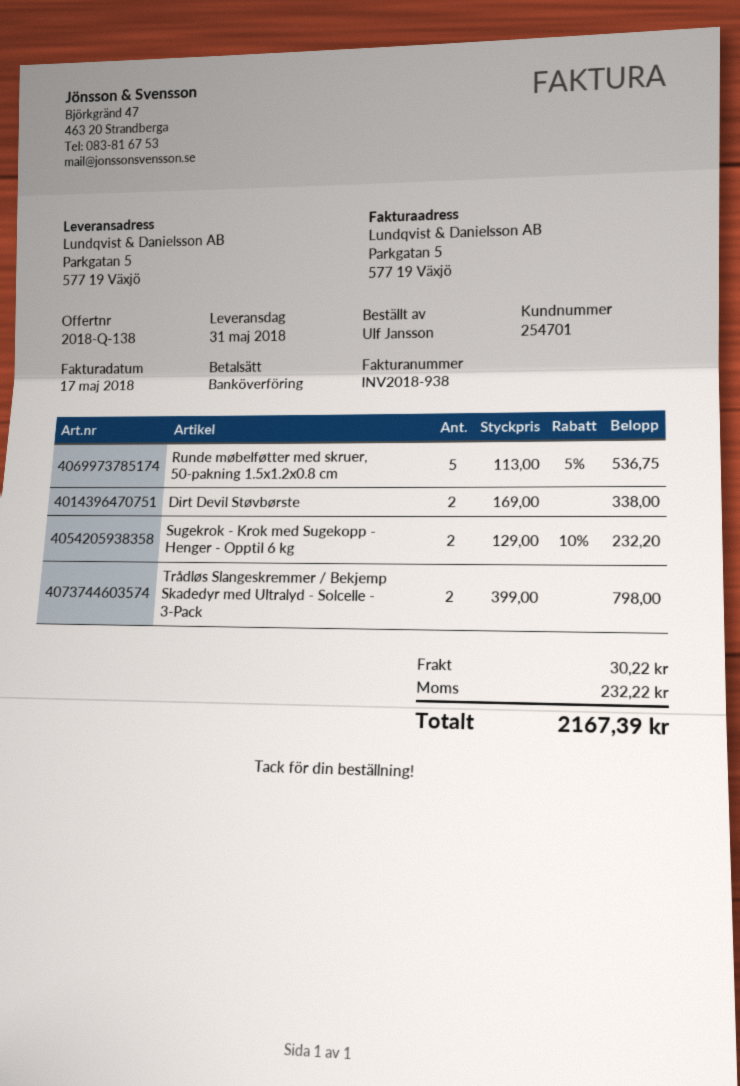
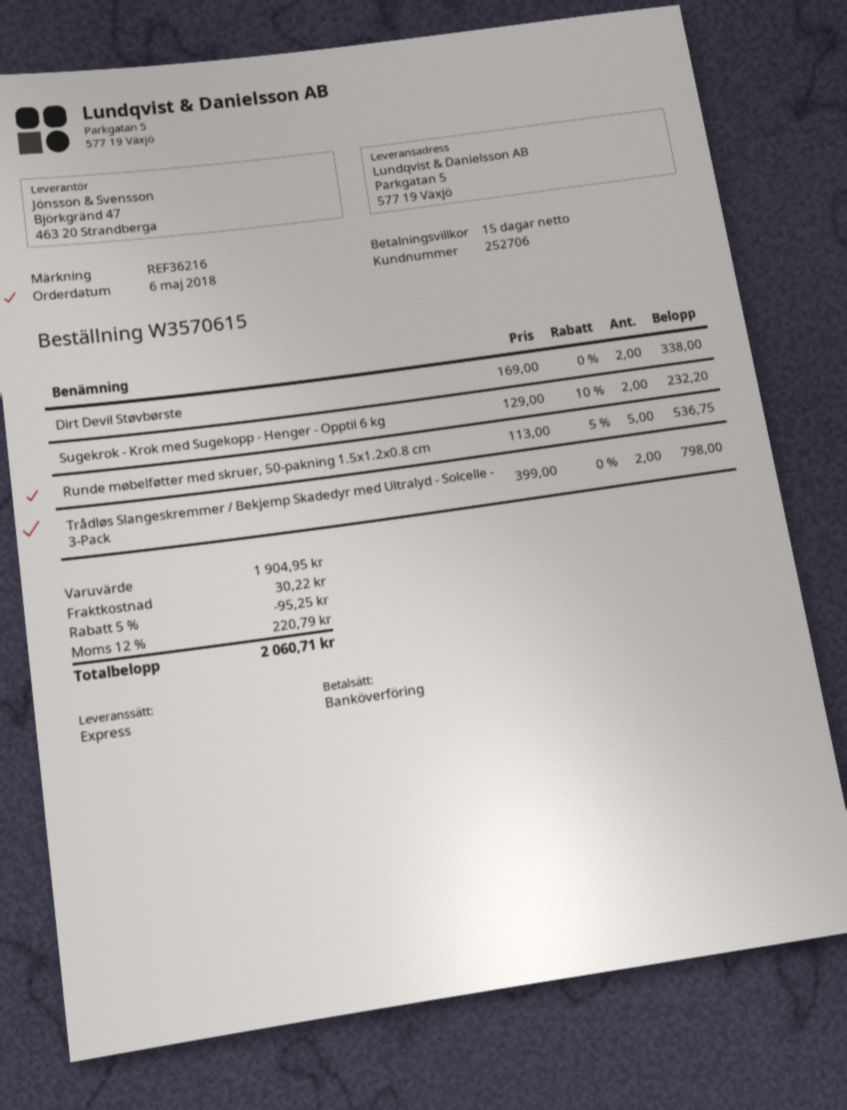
customer number: 254701 -> 252706
discount: none -> 5% = 95.25
tax: 232.22 -> 220.79
total: 2167.39 -> 2060.71

